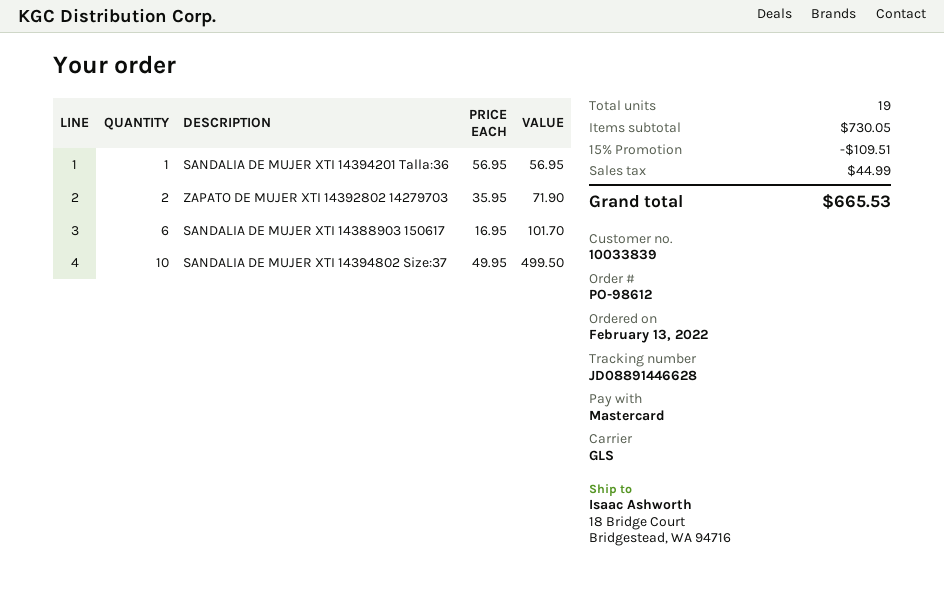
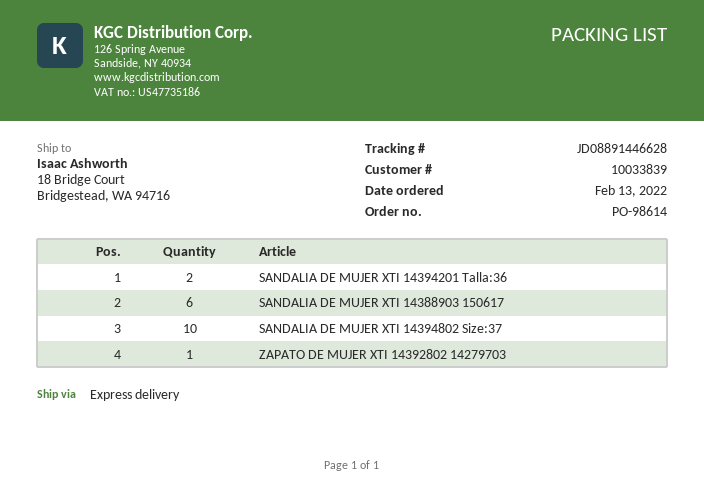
order number: PO-98612 -> PO-98614
shipping method: GLS -> express
SANDALIA DE MUJER XTI 14394201 Talla:36: 1 -> 2
ZAPATO DE MUJER XTI 14392802 14279703: 2 -> 1

